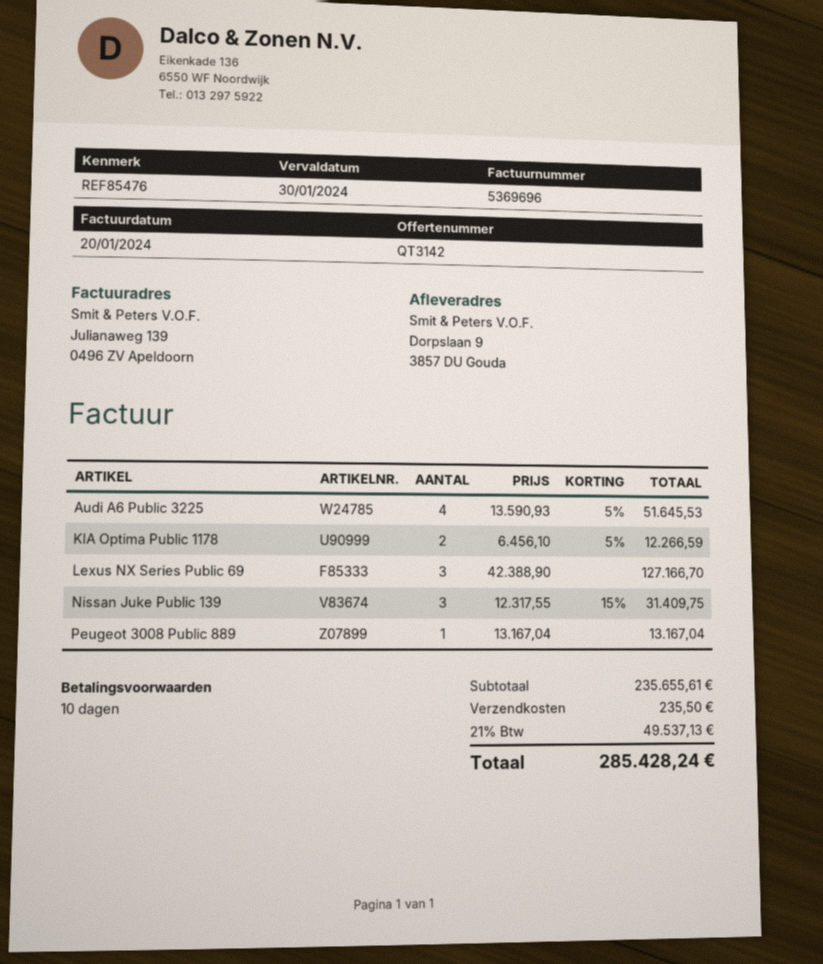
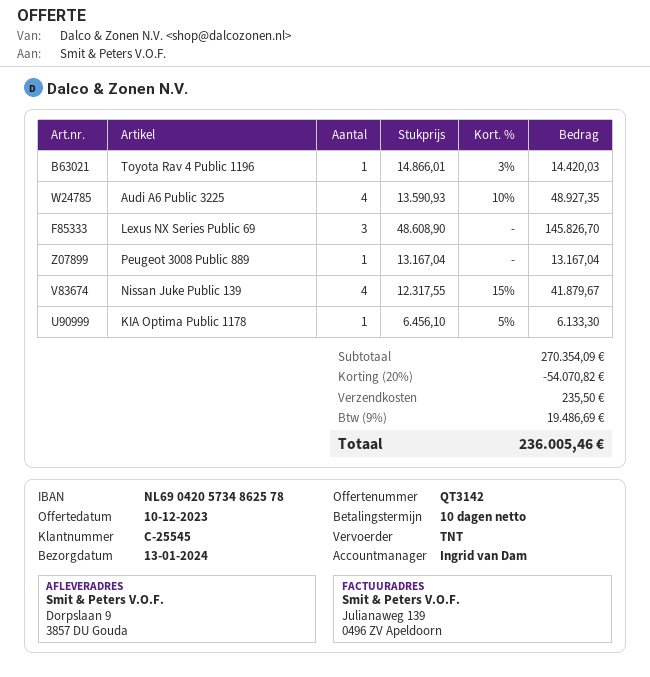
Audi A6 Public 3225: 4 x 13590.93 - 5% = 51645.53 -> 4 x 13590.93 - 10% = 48927.35
KIA Optima Public 1178: 2 x 6456.10 - 5% = 12266.59 -> 1 x 6456.10 - 5% = 6133.30
Lexus NX Series Public 69: 3 x 42388.90 = 127166.70 -> 3 x 48608.90 = 145826.70
Nissan Juke Public 139: 3 x 12317.55 - 15% = 31409.75 -> 4 x 12317.55 - 15% = 41879.67
Toyota Rav 4 Public 1196: none -> 1 x 14866.01 - 3% = 14420.03
subtotal: 235655.61 -> 270354.09
discount: none -> 20% = 54070.82
tax: 21% = 49537.13 -> 9% = 19486.69
total: 285428.24 -> 236005.46

